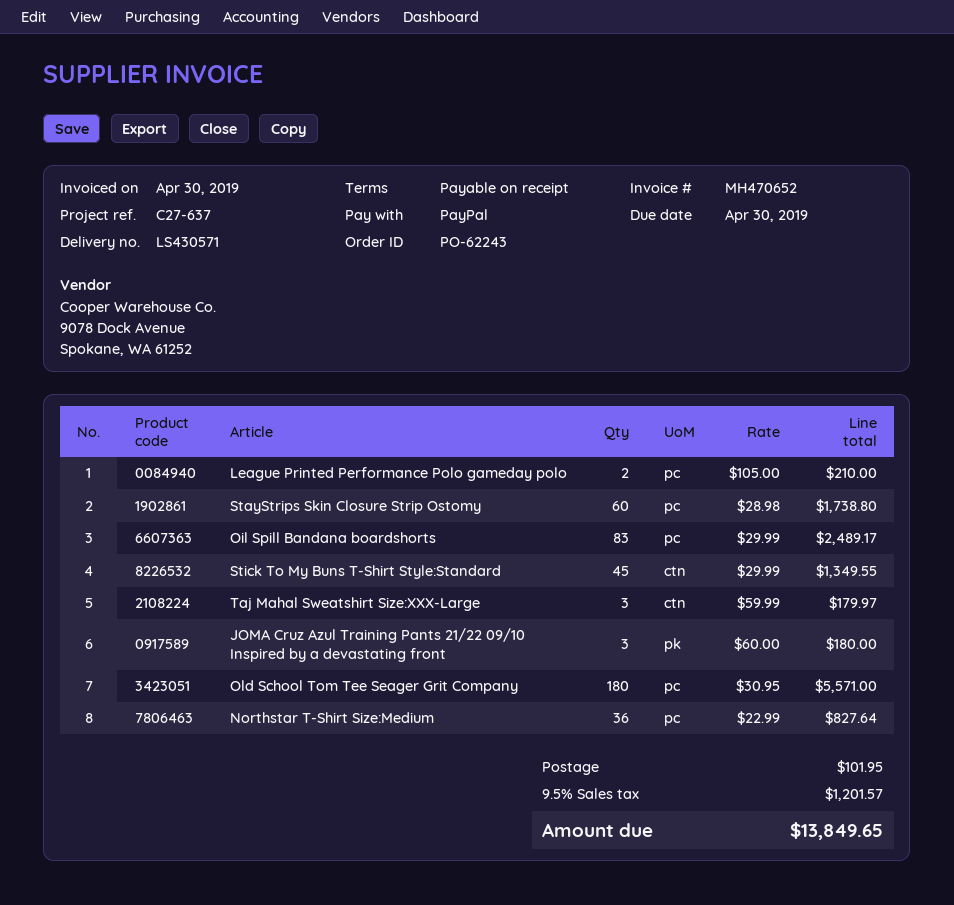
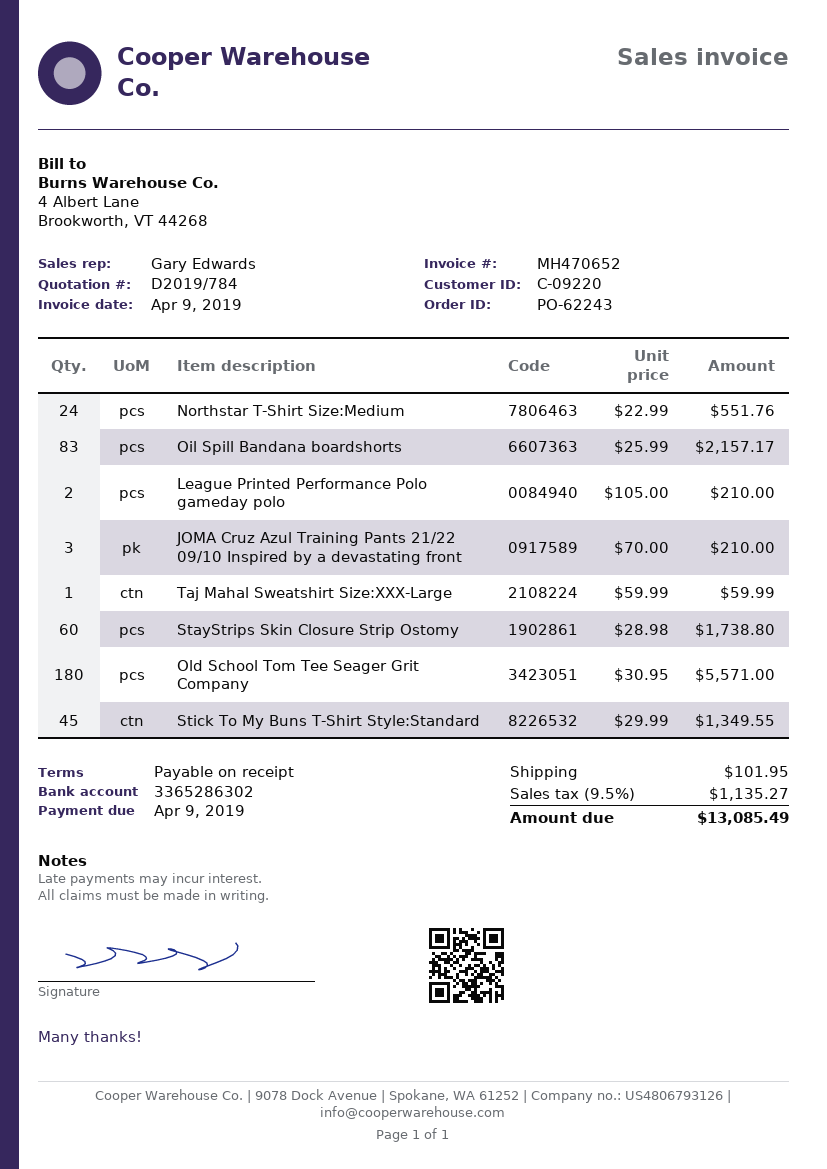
invoice date: 2019-04-30 -> 2019-04-09
due date: 2019-04-30 -> 2019-04-09
Oil Spill Bandana boardshorts: 83 x 29.99 = 2489.17 -> 83 x 25.99 = 2157.17
Taj Mahal Sweatshirt Size:XXX-Large: 3 x 59.99 = 179.97 -> 1 x 59.99 = 59.99
JOMA Cruz Azul Training Pants 21/22 09/10 Inspired by a devastating front: 3 x 60.00 = 180.00 -> 3 x 70.00 = 210.00
Northstar T-Shirt Size:Medium: 36 x 22.99 = 827.64 -> 24 x 22.99 = 551.76
tax: 9.5% = 1201.57 -> 9.5% = 1135.27
total: 13849.65 -> 13085.49

